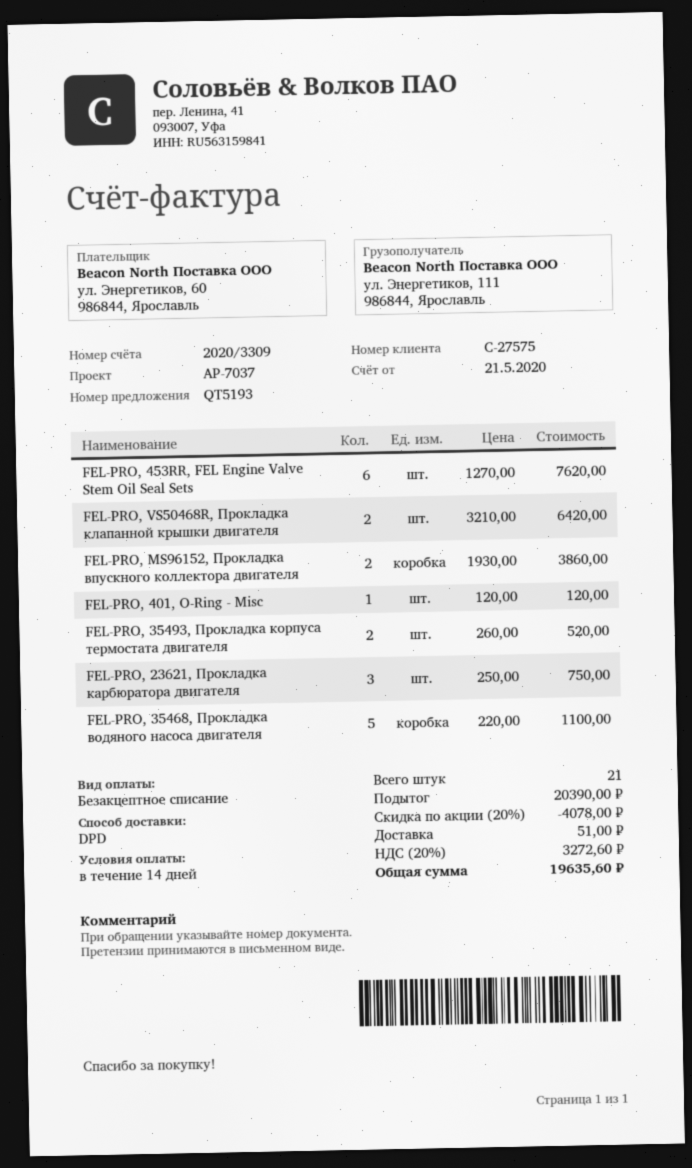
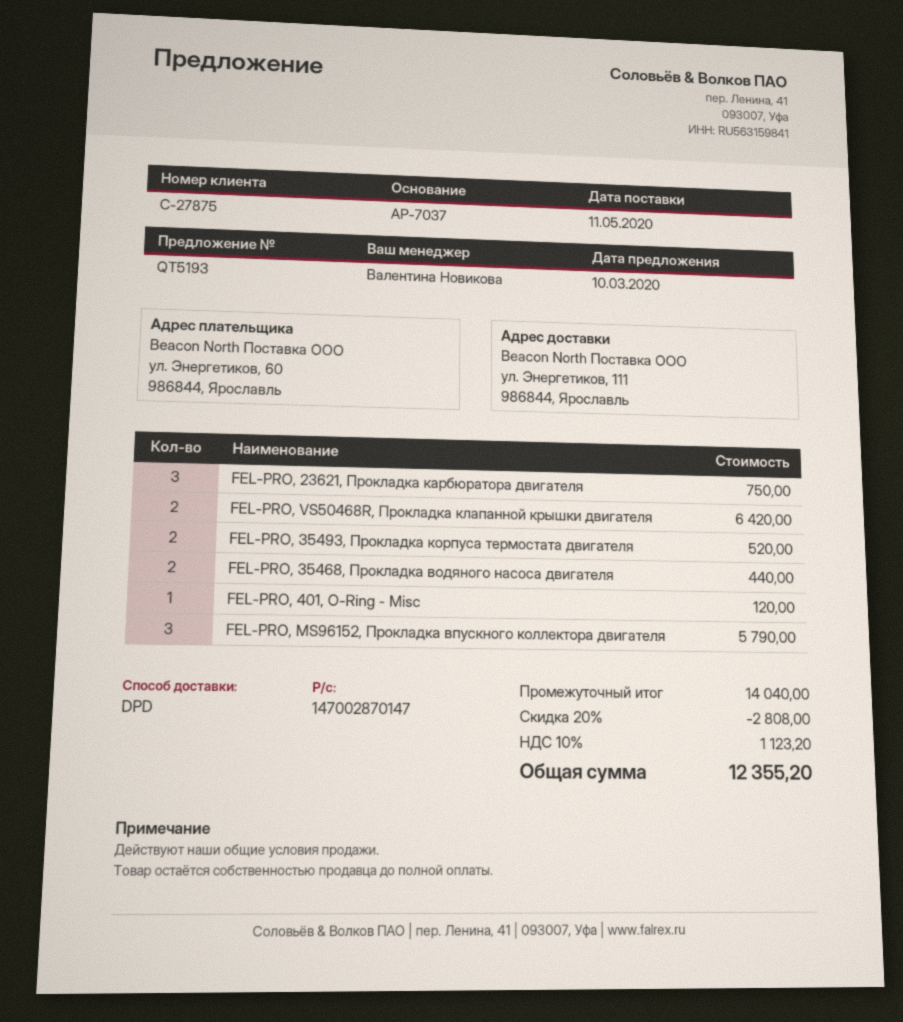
customer number: C-27575 -> C-27875
FEL-PRO, 453RR, FEL Engine Valve Stem Oil Seal Sets: 6 for 7620.00 -> none
FEL-PRO, MS96152, Прокладка впускного коллектора двигателя: 2 for 3860.00 -> 3 for 5790.00
FEL-PRO, 35468, Прокладка водяного насоса двигателя: 5 for 1100.00 -> 2 for 440.00
subtotal: 20390.00 -> 14040.00
discount: 20% = 4078.00 -> 20% = 2808.00
shipping: 51.00 -> none
tax: 20% = 3272.60 -> 10% = 1123.20
total: 19635.60 -> 12355.20

